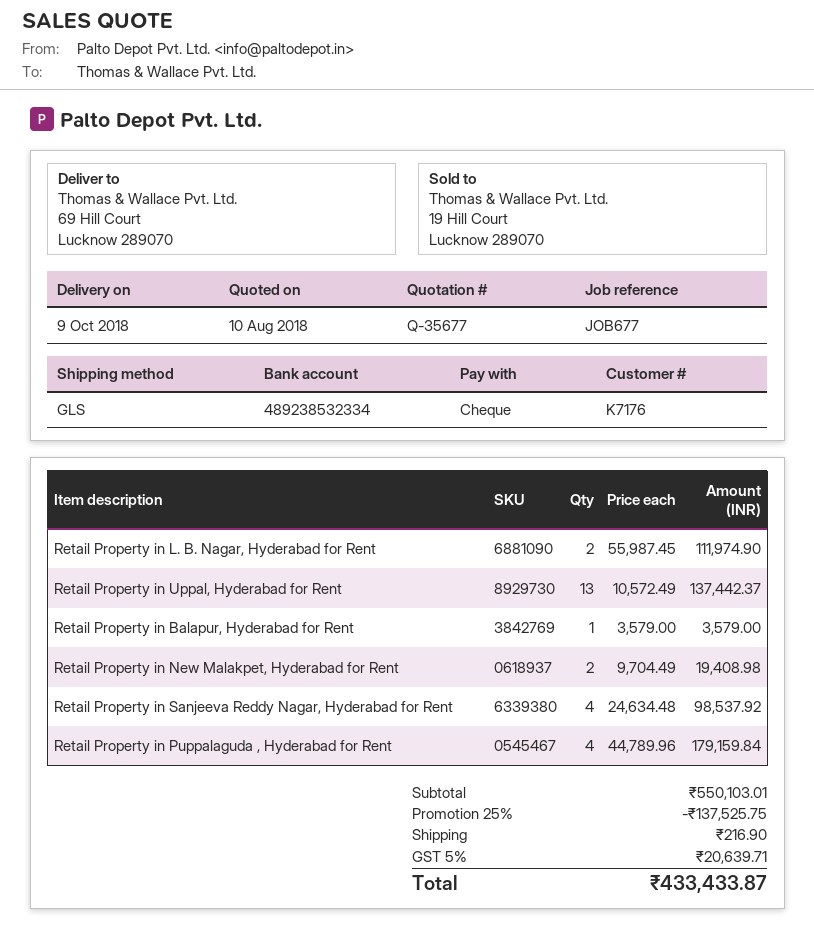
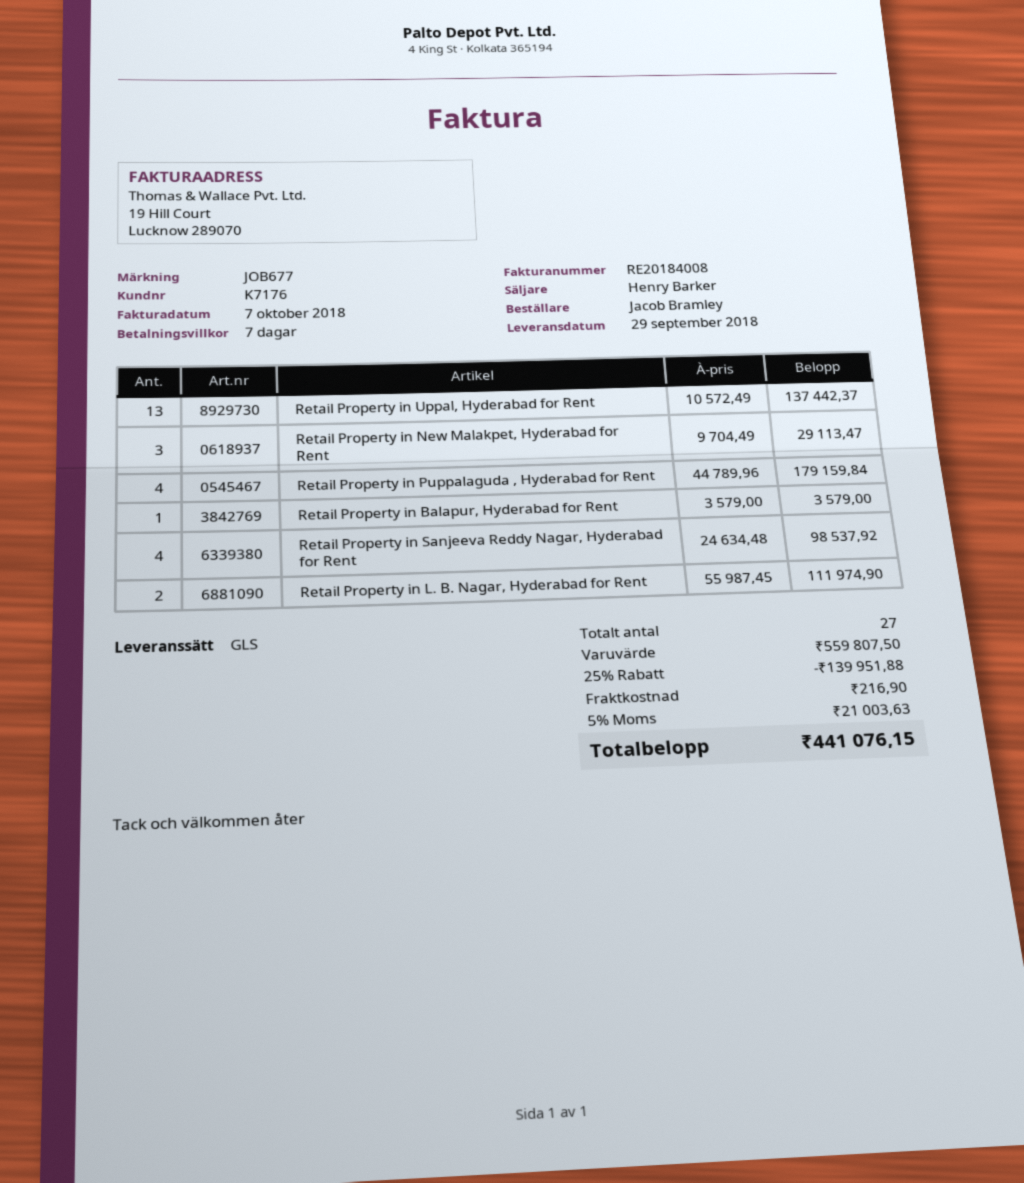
delivery date: 2018-10-09 -> 2018-09-29
Retail Property in New Malakpet, Hyderabad for Rent: 2 x 9704.49 = 19408.98 -> 3 x 9704.49 = 29113.47
subtotal: 550103.01 -> 559807.50
discount: 25% = 137525.75 -> 25% = 139951.88
tax: 5% = 20639.71 -> 5% = 21003.63
total: 433433.87 -> 441076.15

